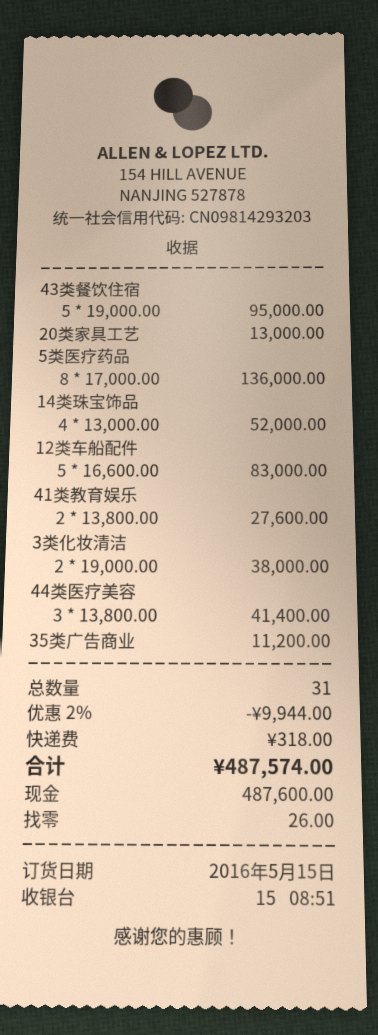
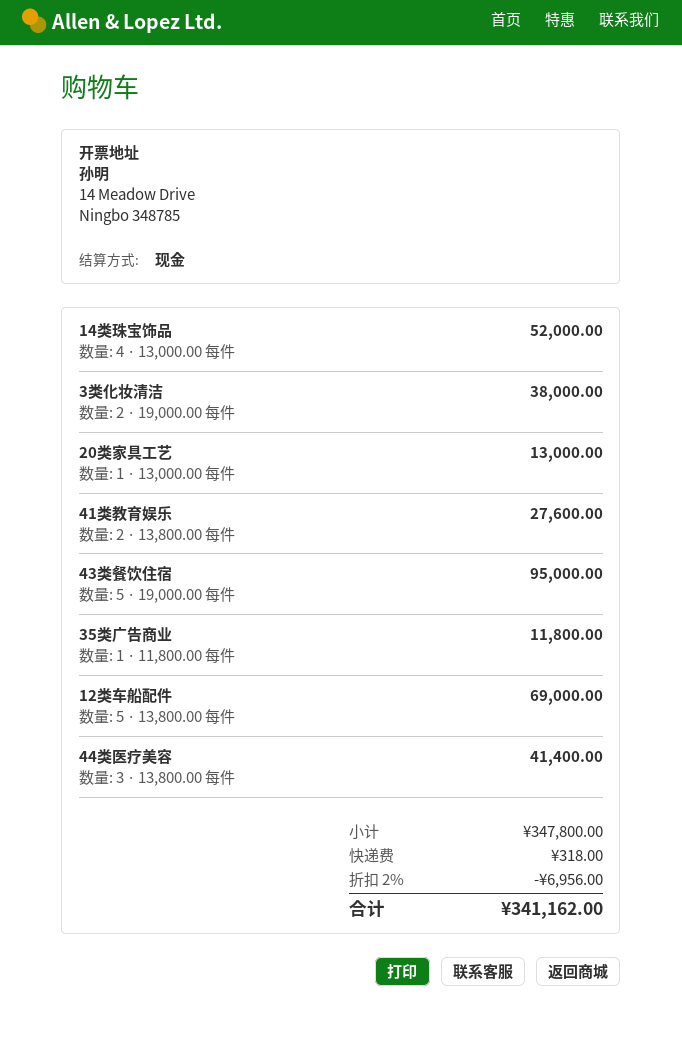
5类医疗药品: 8 x 17000.00 = 136000.00 -> none
12类车船配件: 5 x 16600.00 = 83000.00 -> 5 x 13800.00 = 69000.00
35类广告商业: 1 x 11200.00 = 11200.00 -> 1 x 11800.00 = 11800.00
discount: 2% = 9944.00 -> 2% = 6956.00
total: 487574.00 -> 341162.00

